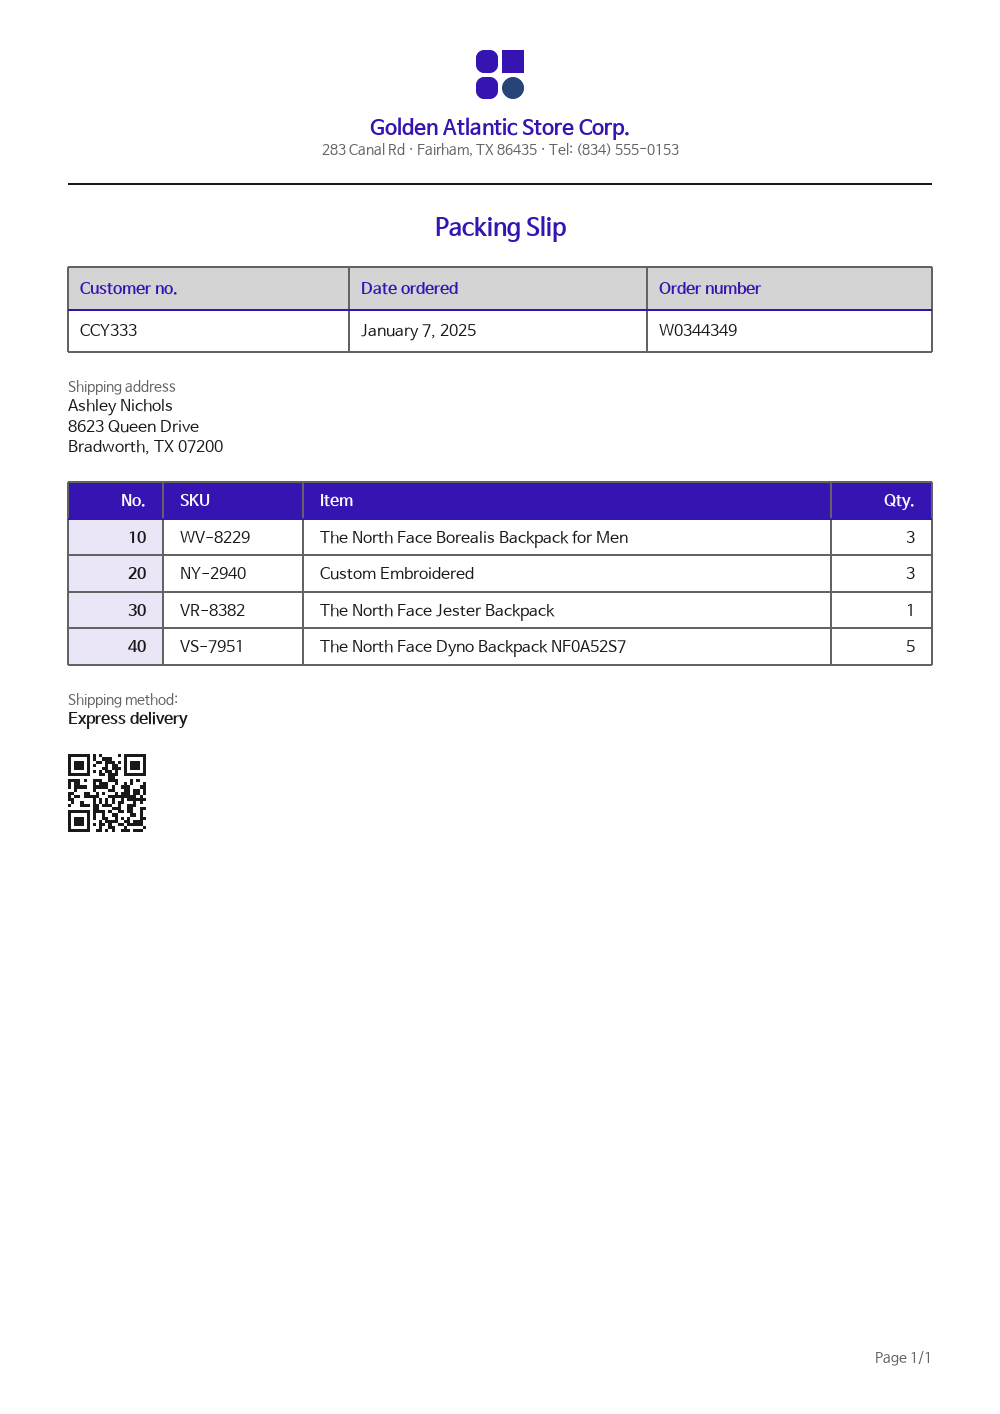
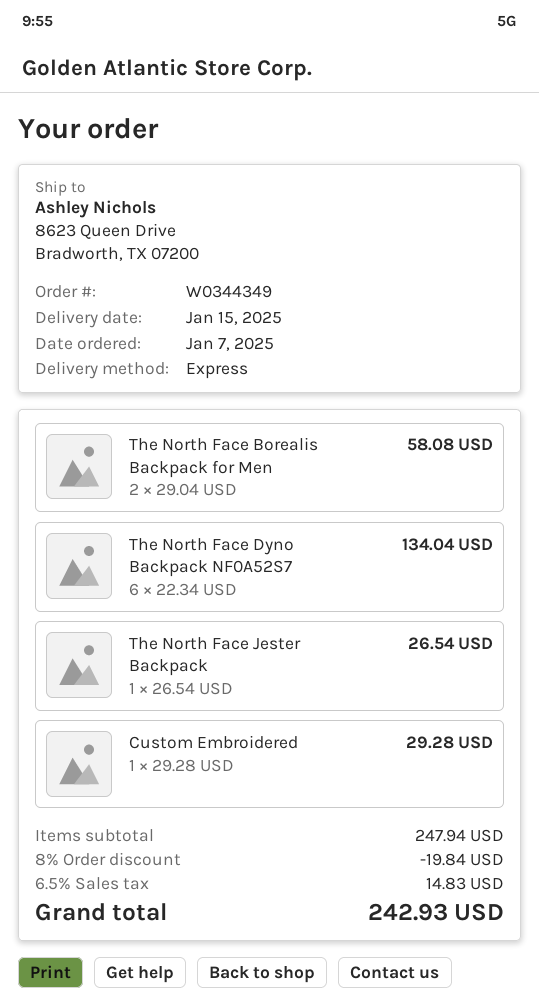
The North Face Borealis Backpack for Men: 3 -> 2
Custom Embroidered: 3 -> 1
The North Face Dyno Backpack NF0A52S7: 5 -> 6

